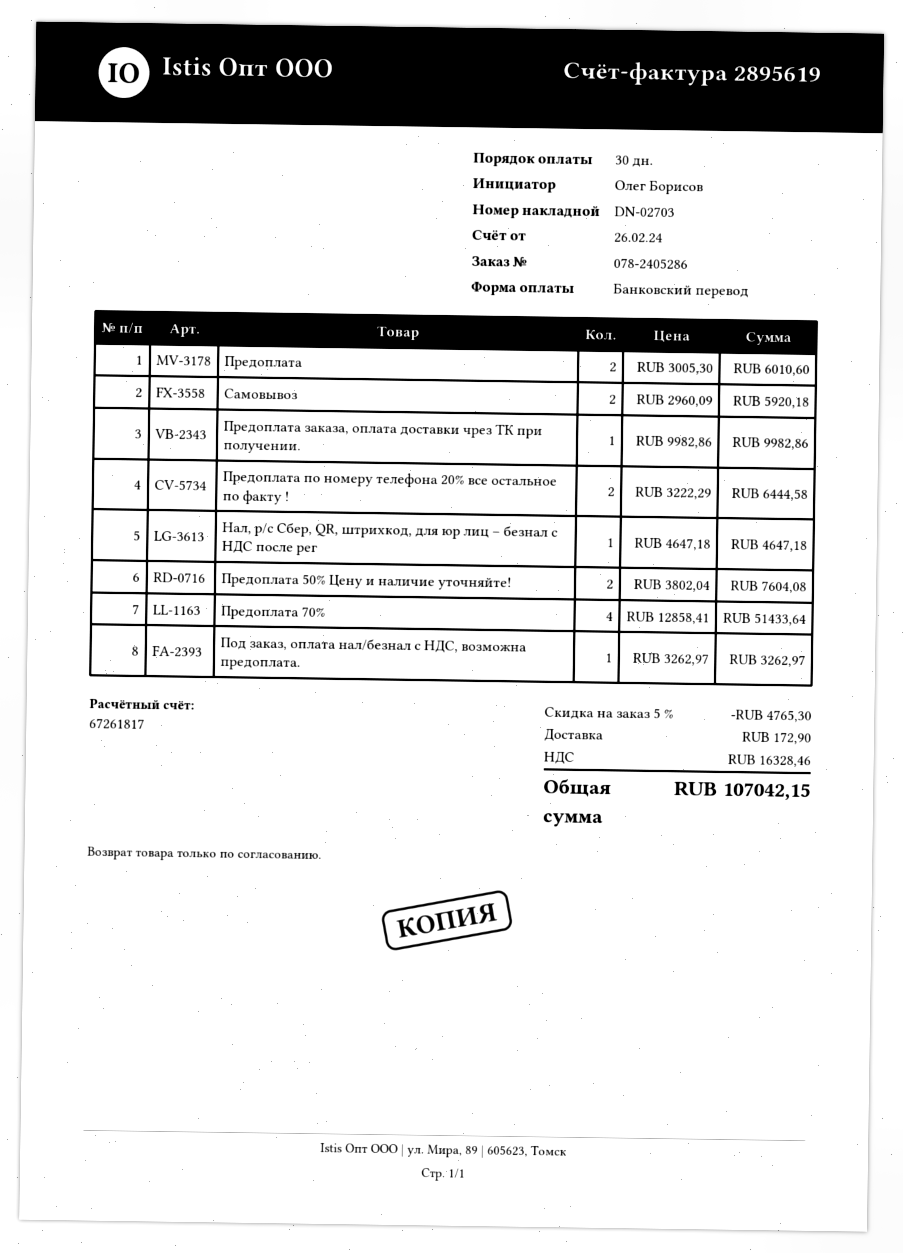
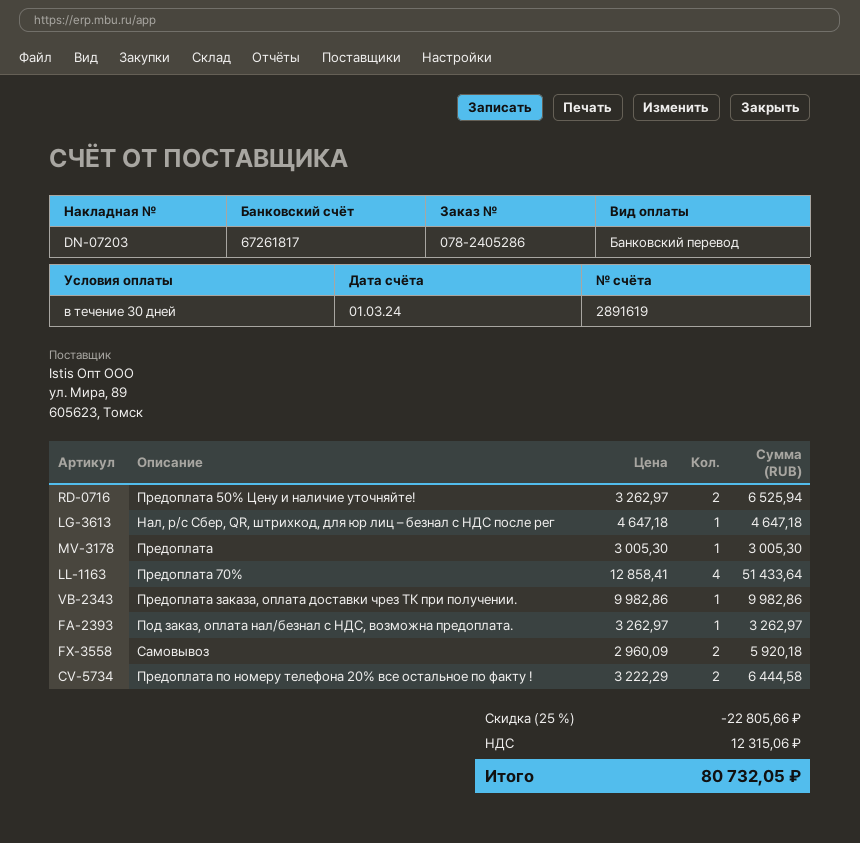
delivery note number: DN-02703 -> DN-07203
invoice number: 2895619 -> 2891619
invoice date: 2024-02-26 -> 2024-03-01
Предоплата: 2 x 3005.30 = 6010.60 -> 1 x 3005.30 = 3005.30
Предоплата 50% Цену и наличие уточняйте!: 2 x 3802.04 = 7604.08 -> 2 x 3262.97 = 6525.94
discount: 5% = 4765.30 -> 25% = 22805.66
shipping: 172.90 -> none
tax: 16328.46 -> 12315.06
total: 107042.15 -> 80732.05

